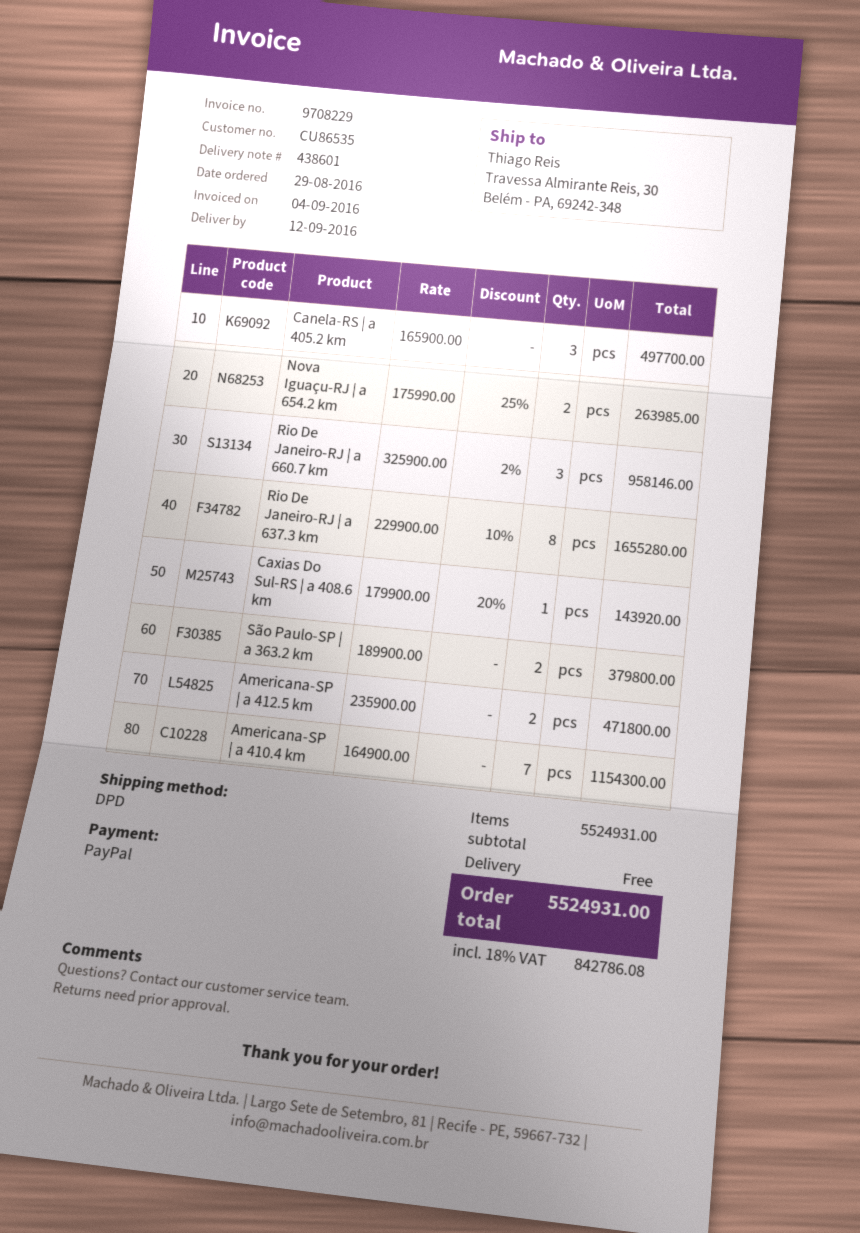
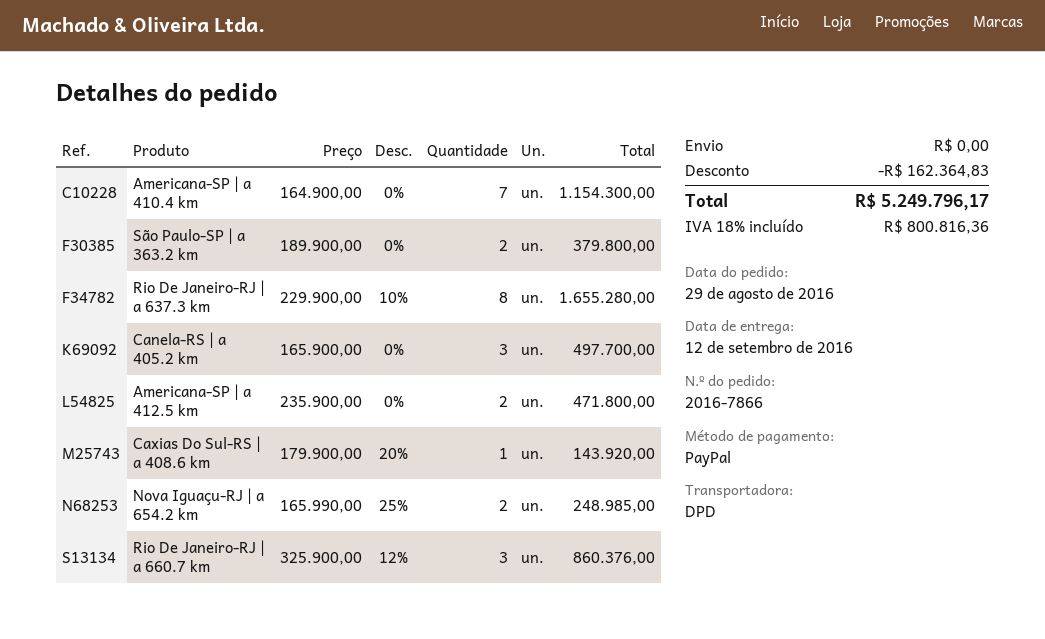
Nova Iguaçu-RJ | a 654.2 km: 2 x 175990.00 - 25% = 263985.00 -> 2 x 165990.00 - 25% = 248985.00
Rio De Janeiro-RJ | a 660.7 km: 3 x 325900.00 - 2% = 958146.00 -> 3 x 325900.00 - 12% = 860376.00
discount: none -> 162364.83
tax: 18% = 842786.08 -> 18% = 800816.36
total: 5524931.00 -> 5249796.17

